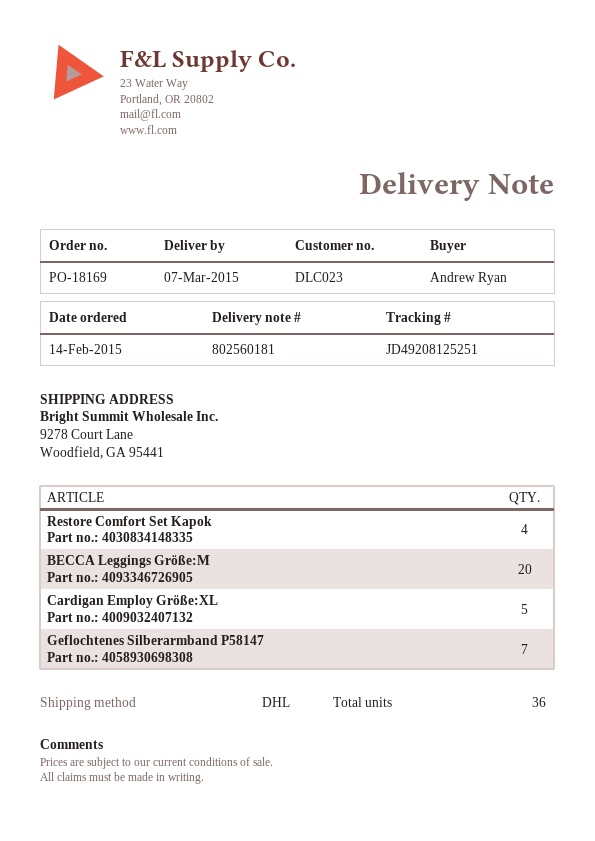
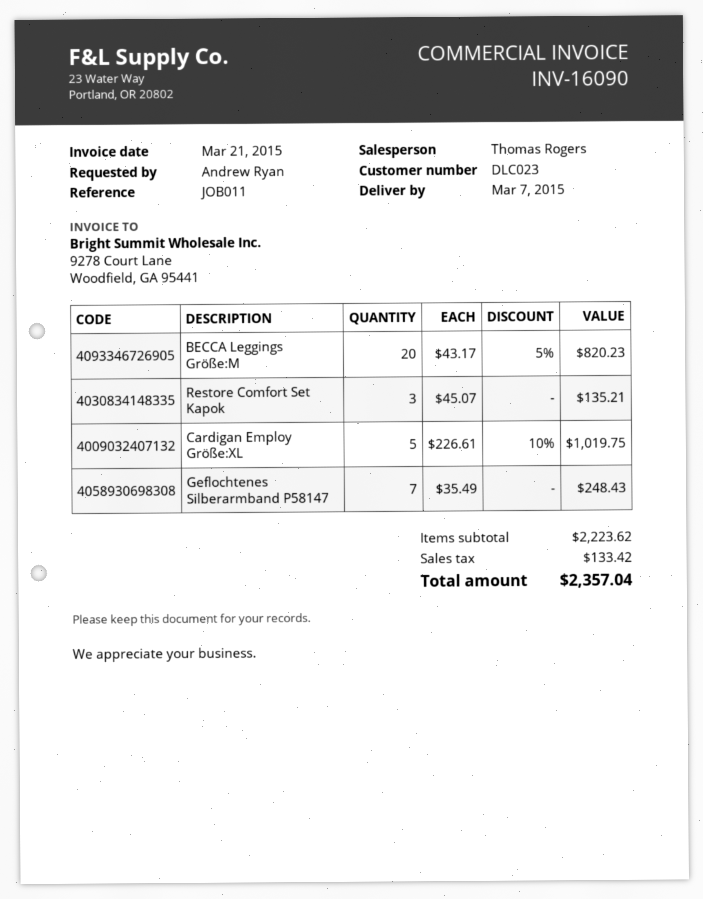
Restore Comfort Set Kapok: 4 -> 3

